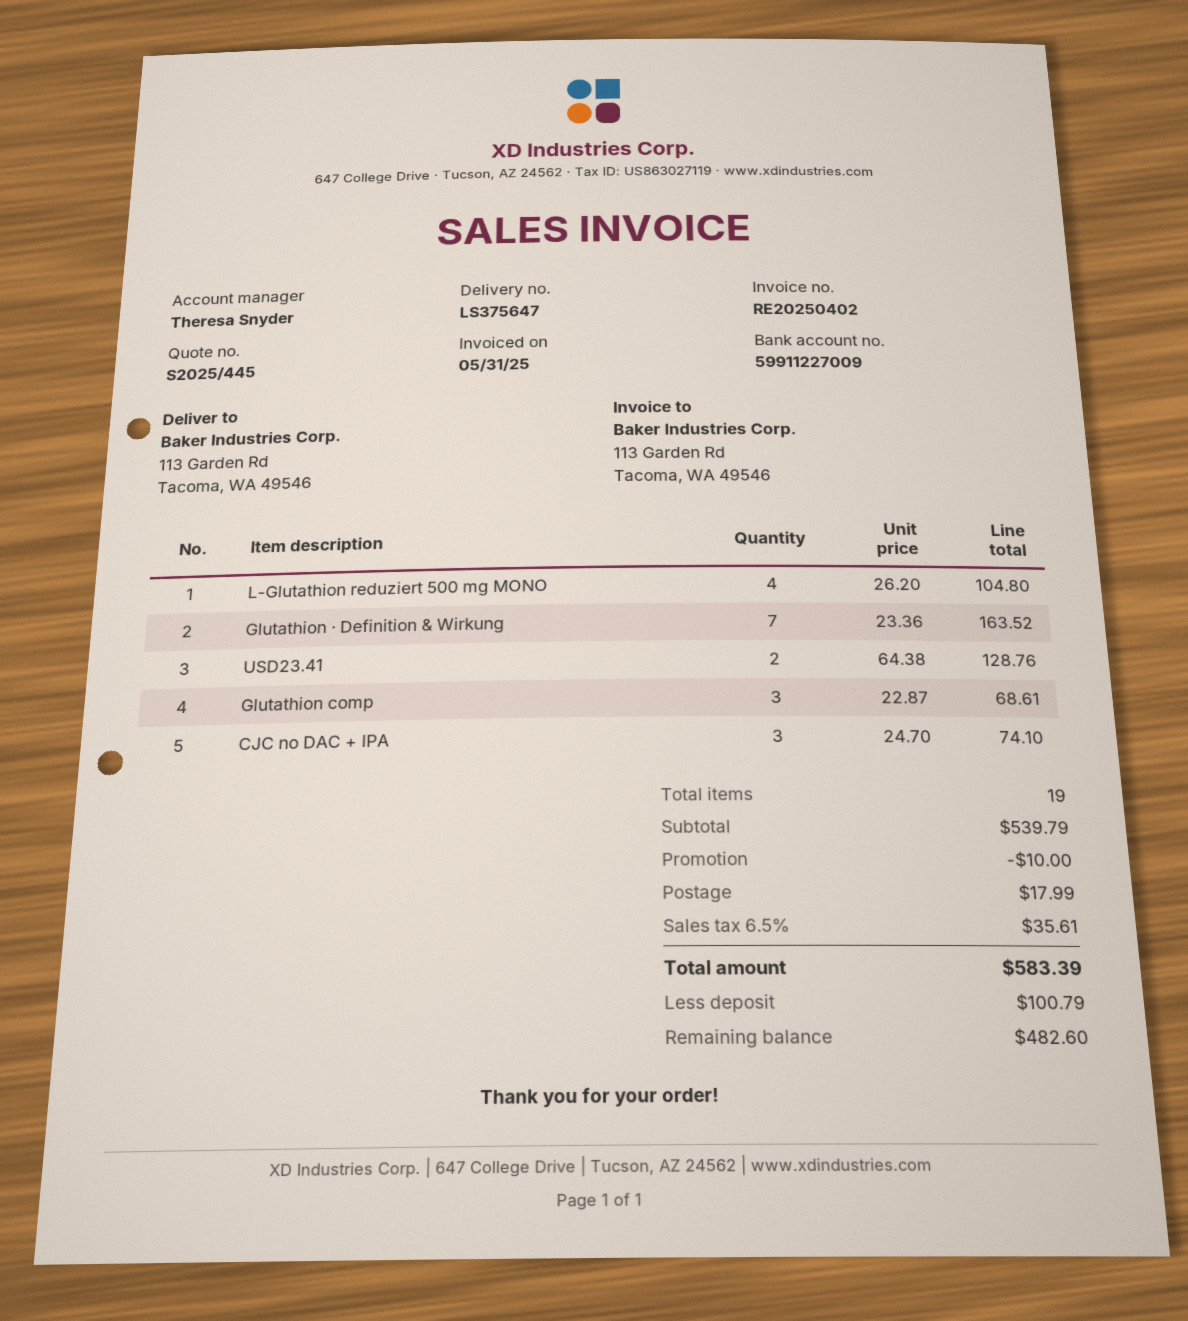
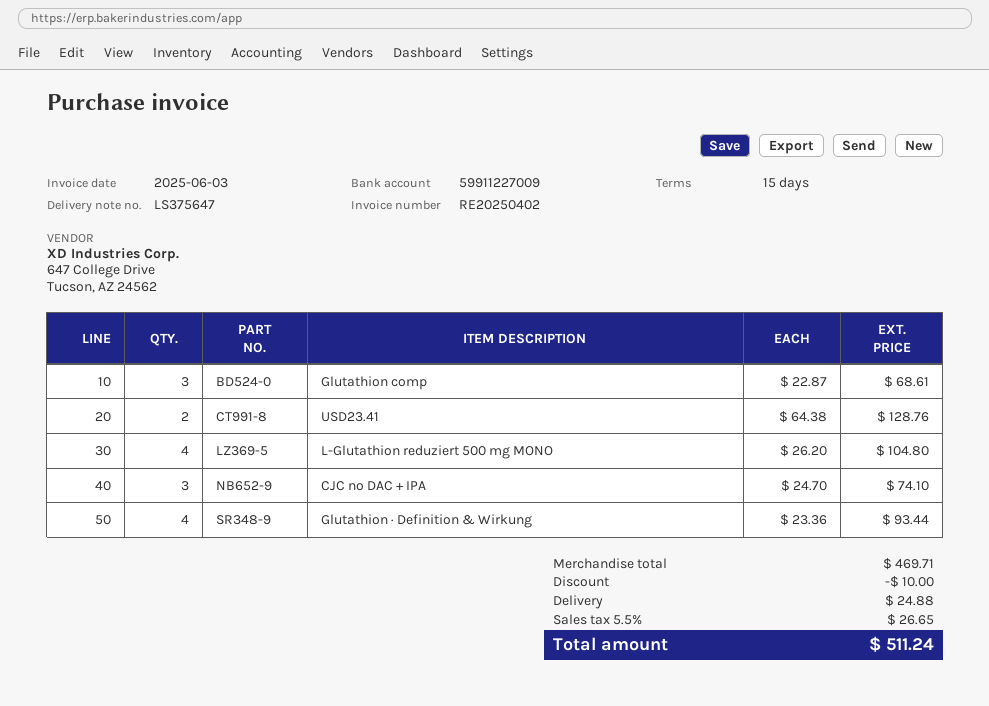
invoice date: 2025-05-31 -> 2025-06-03
Glutathion · Definition & Wirkung: 7 x 23.36 = 163.52 -> 4 x 23.36 = 93.44
subtotal: 539.79 -> 469.71
shipping: 17.99 -> 24.88
tax: 6.5% = 35.61 -> 5.5% = 26.65
total: 583.39 -> 511.24

